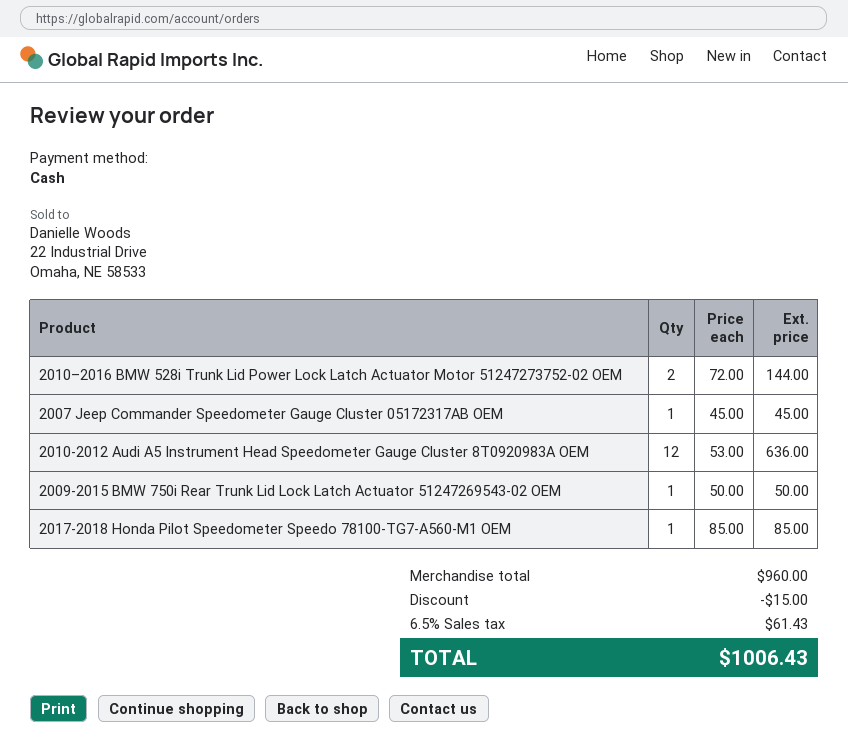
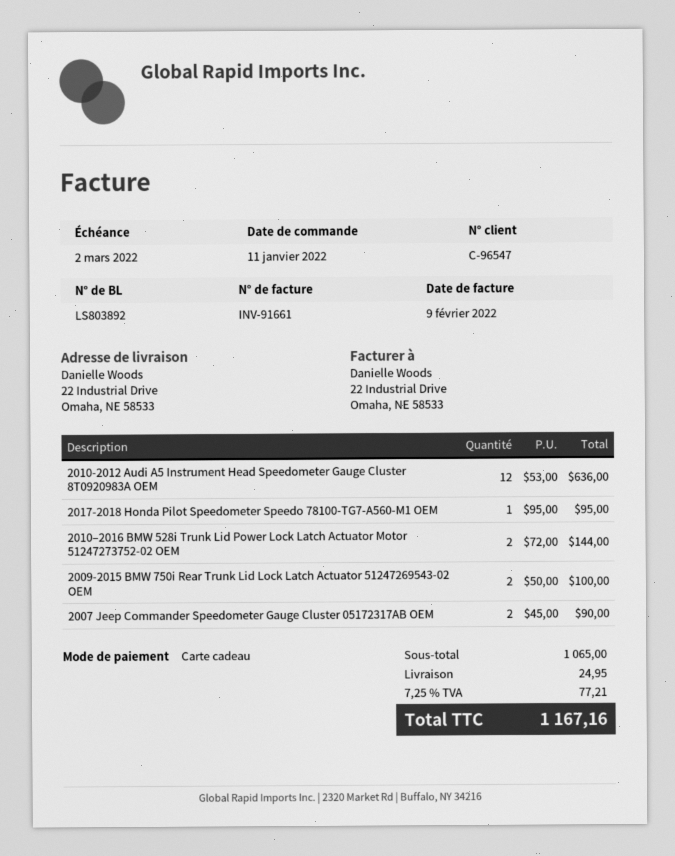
payment method: cash -> gift card
2007 Jeep Commander Speedometer Gauge Cluster 05172317AB OEM: 1 x 45.00 = 45.00 -> 2 x 45.00 = 90.00
2009-2015 BMW 750i Rear Trunk Lid Lock Latch Actuator 51247269543-02 OEM: 1 x 50.00 = 50.00 -> 2 x 50.00 = 100.00
2017-2018 Honda Pilot Speedometer Speedo 78100-TG7-A560-M1 OEM: 1 x 85.00 = 85.00 -> 1 x 95.00 = 95.00
subtotal: 960.00 -> 1065.00
discount: 15.00 -> none
shipping: none -> 24.95
tax: 6.5% = 61.43 -> 7.25% = 77.21
total: 1006.43 -> 1167.16

